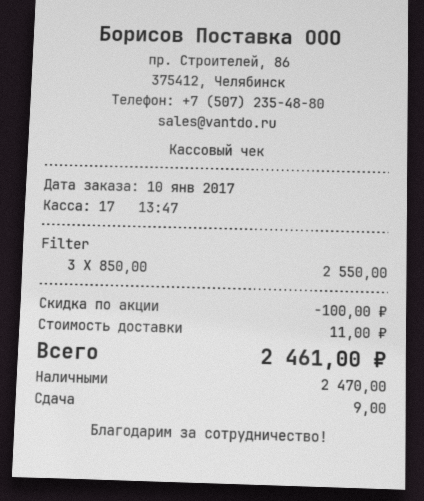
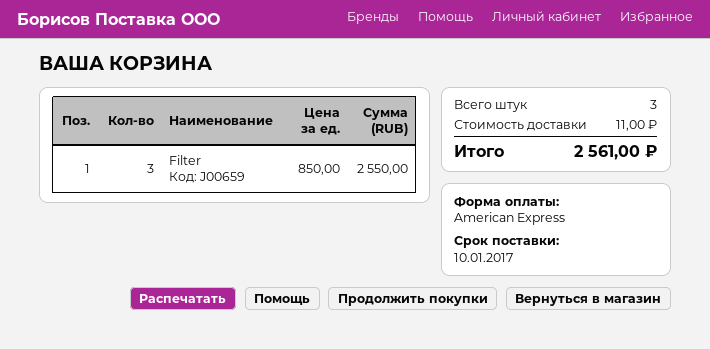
payment method: cash -> American Express
discount: 100.00 -> none
total: 2461.00 -> 2561.00

